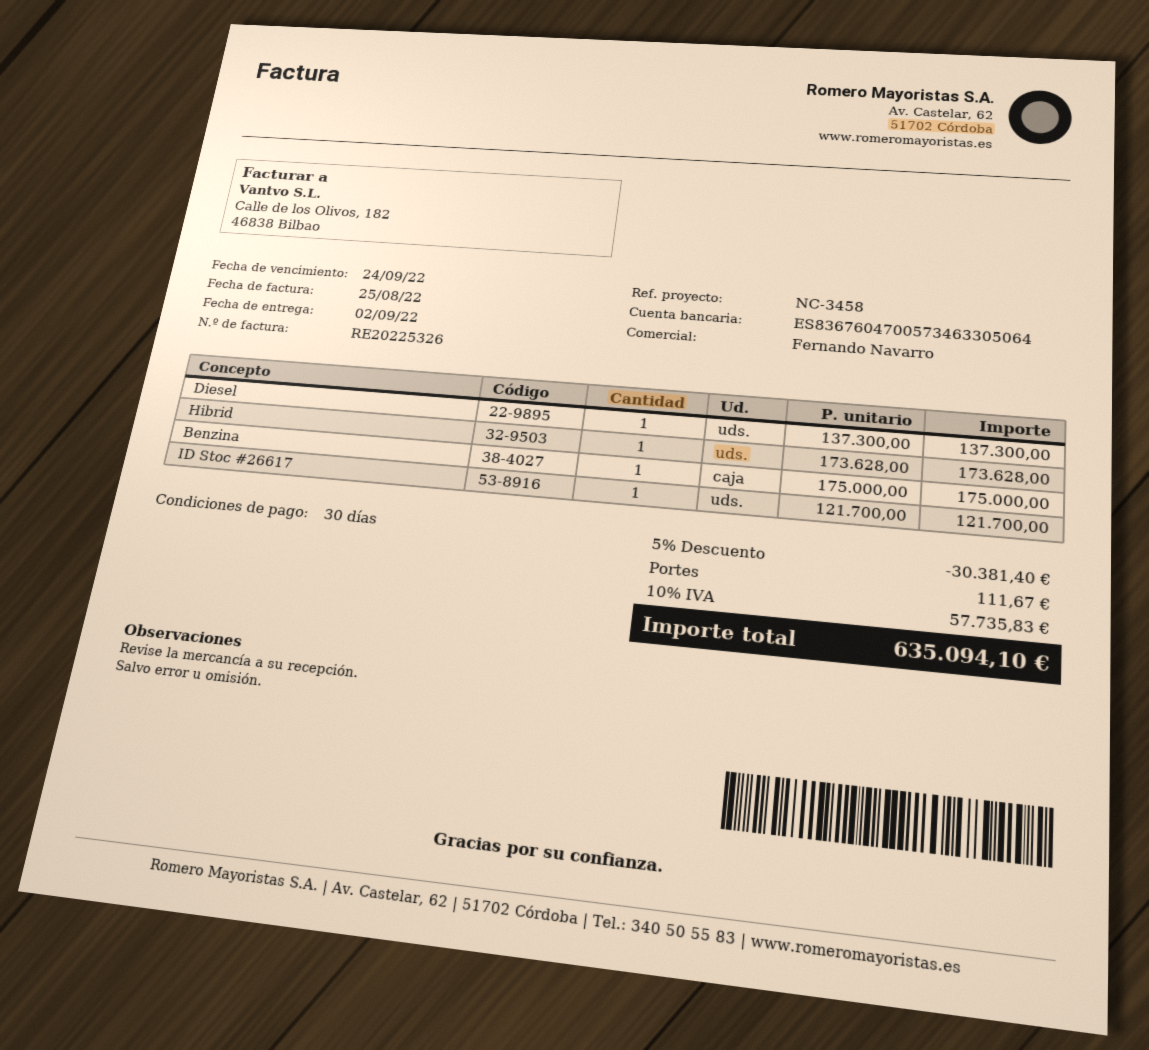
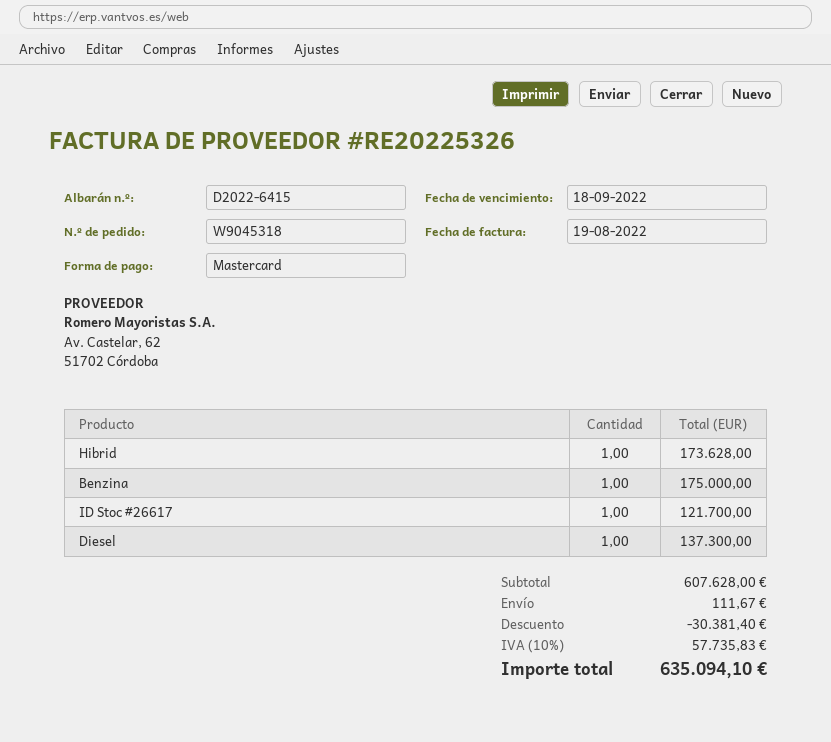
invoice date: 2022-08-25 -> 2022-08-19
due date: 2022-09-24 -> 2022-09-18

